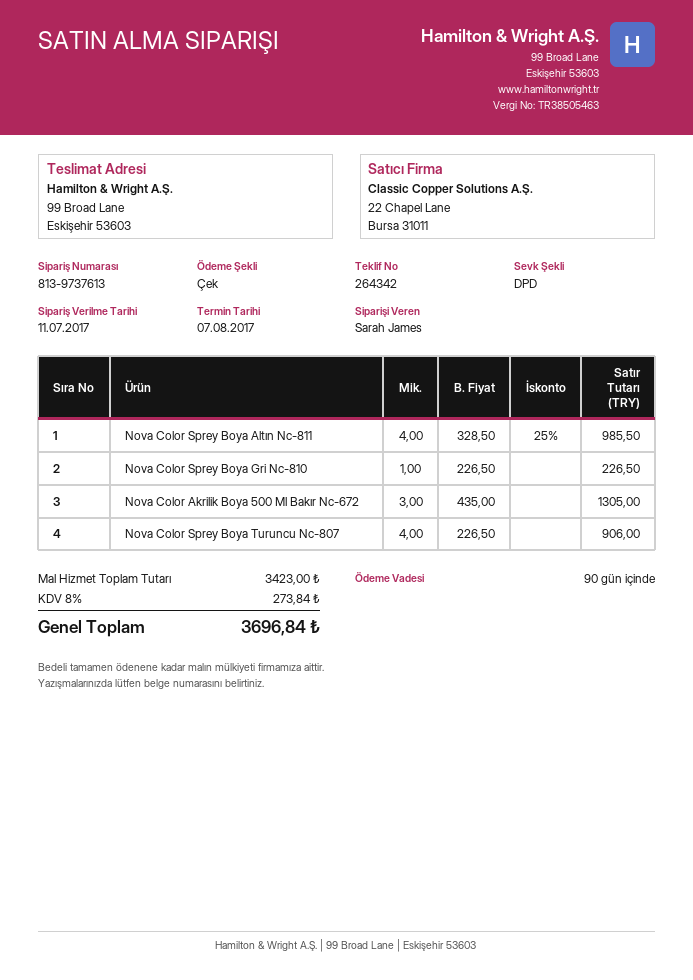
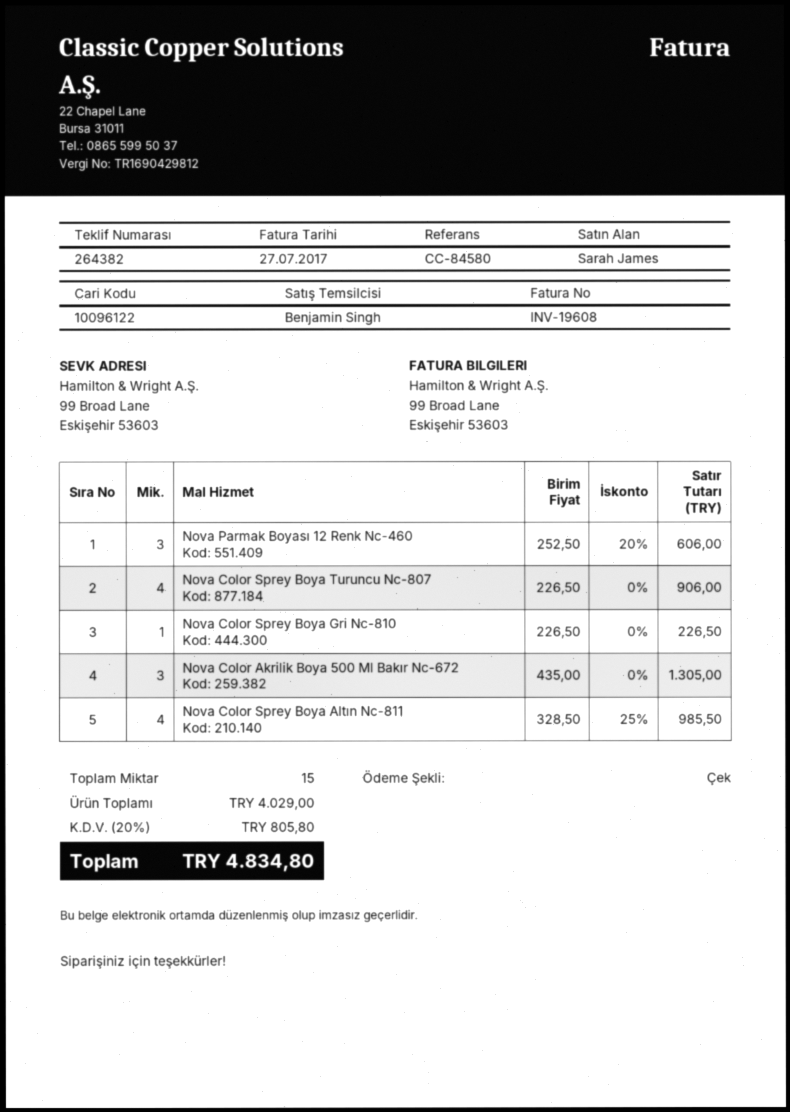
quote number: 264342 -> 264382
Nova Parmak Boyası 12 Renk Nc-460: none -> 3 x 252.50 - 20% = 606.00
subtotal: 3423.00 -> 4029.00
tax: 8% = 273.84 -> 20% = 805.80
total: 3696.84 -> 4834.80

